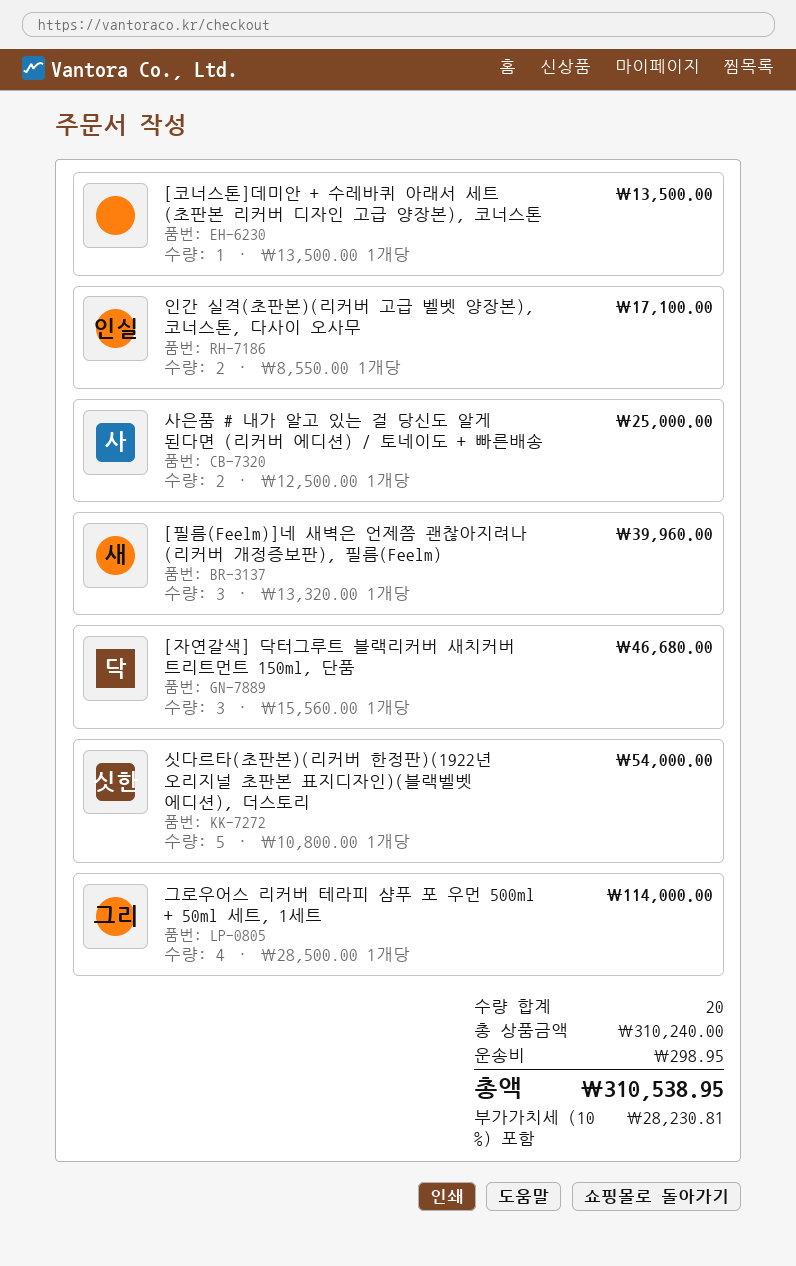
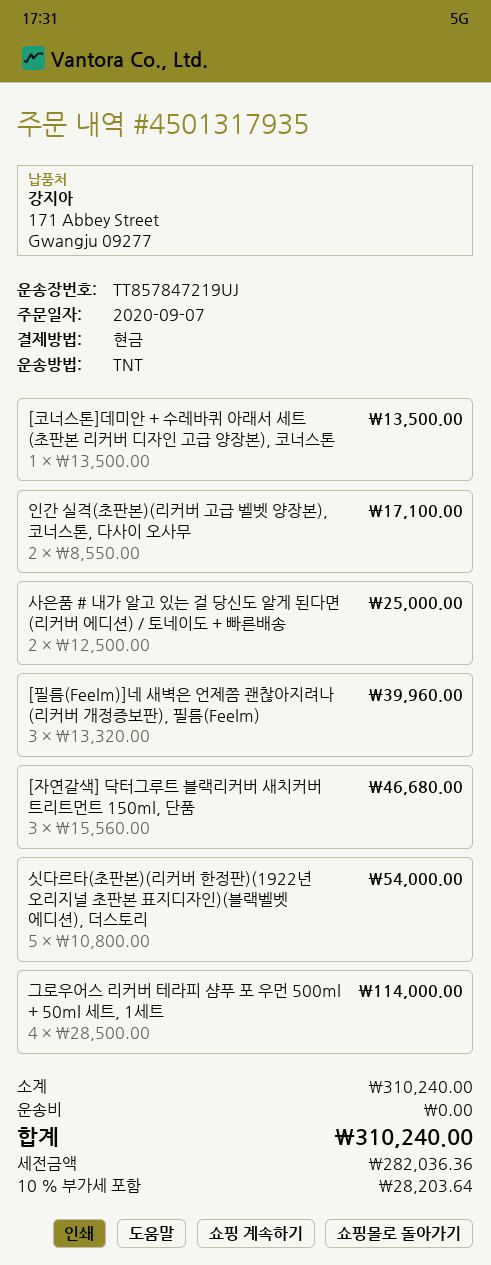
shipping: 298.95 -> 0.00
tax: 10% = 28230.81 -> 10% = 28203.64
total: 310538.95 -> 310240.00

